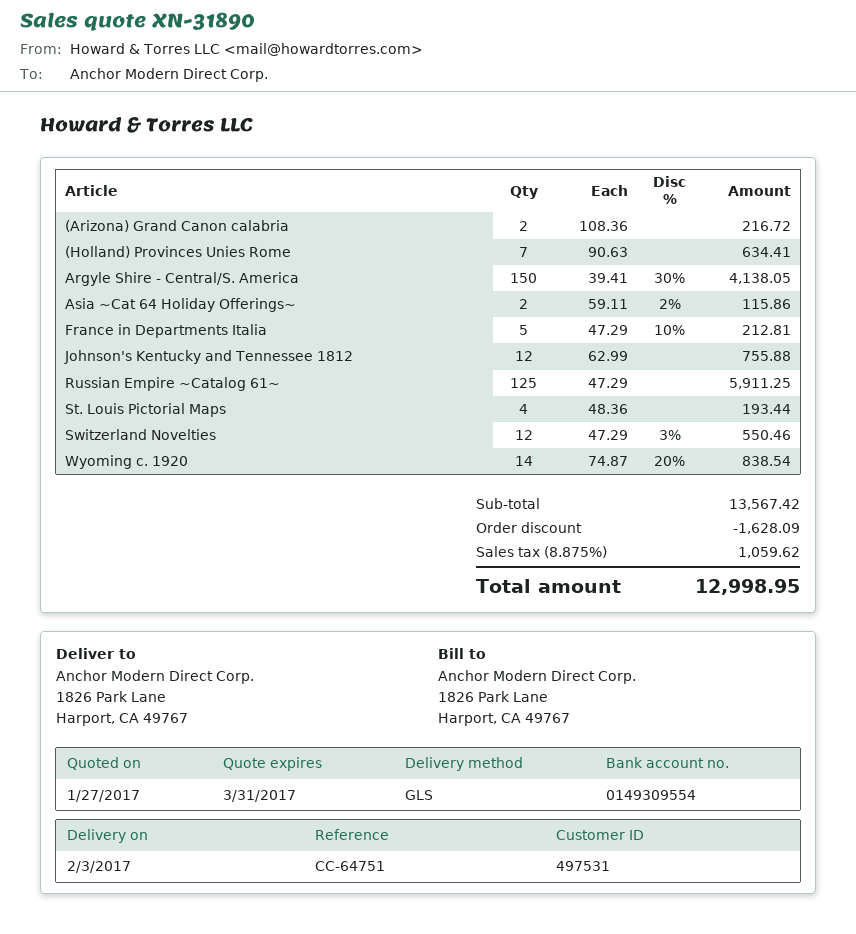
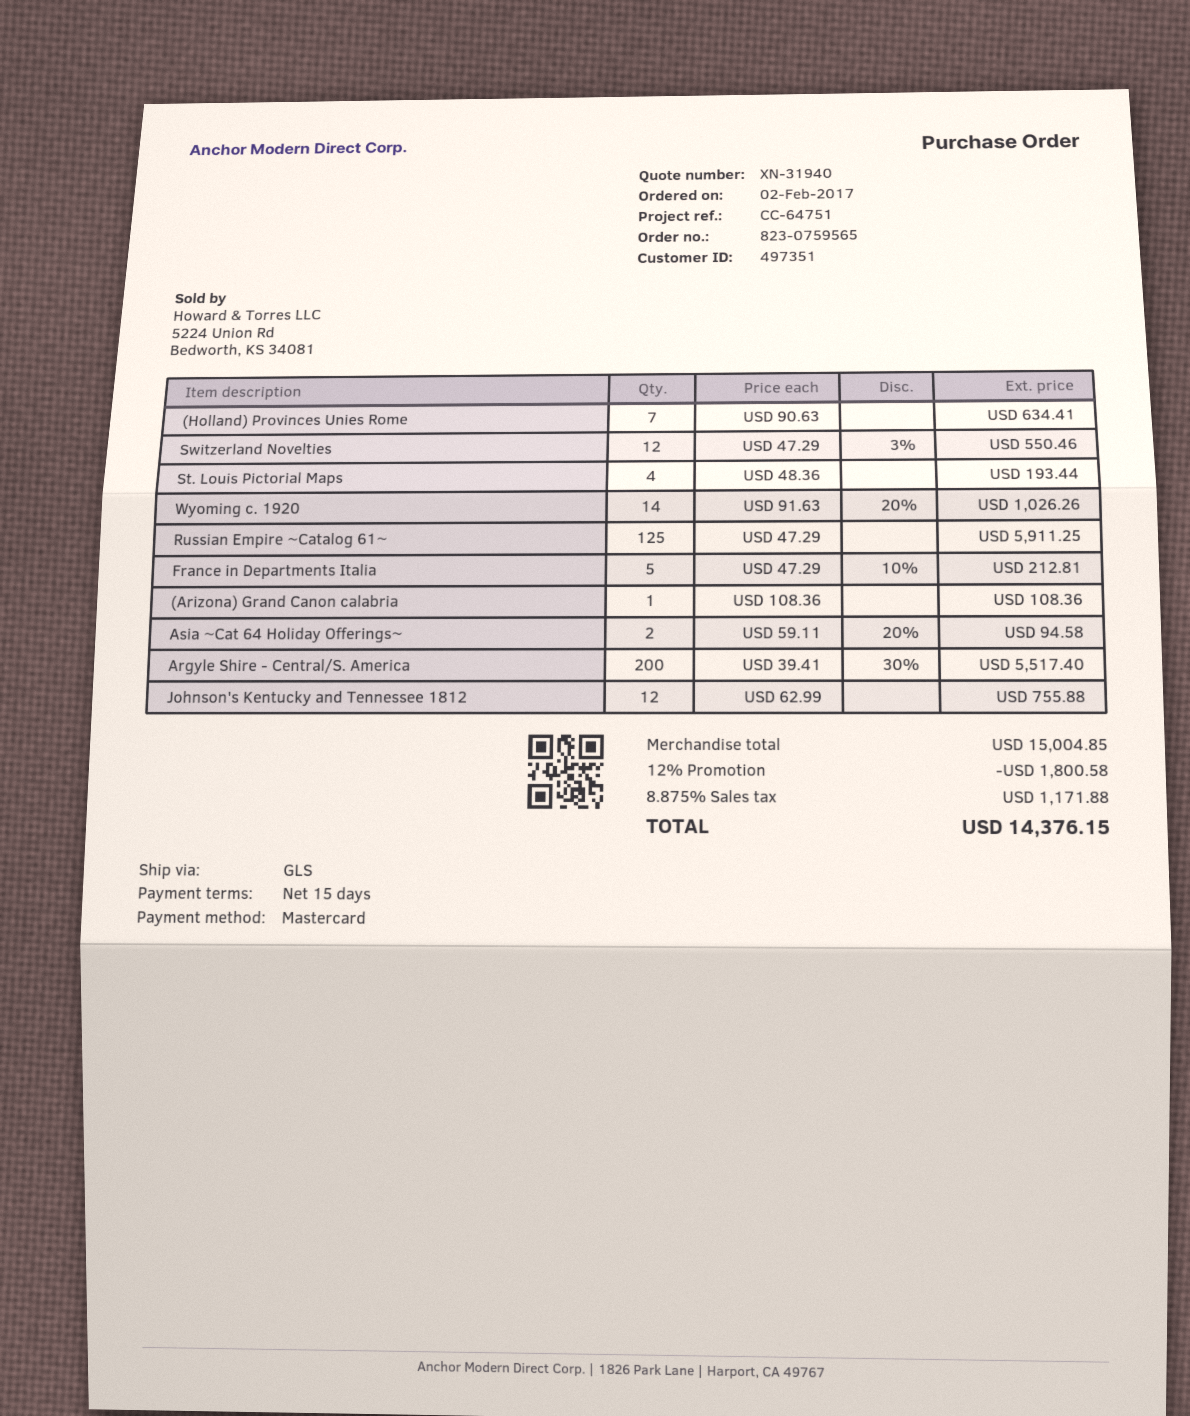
quote number: XN-31890 -> XN-31940
customer number: 497531 -> 497351
(Arizona) Grand Canon calabria: 2 x 108.36 = 216.72 -> 1 x 108.36 = 108.36
Argyle Shire - Central/S. America: 150 x 39.41 - 30% = 4138.05 -> 200 x 39.41 - 30% = 5517.40
Asia ~Cat 64 Holiday Offerings~: 2 x 59.11 - 2% = 115.86 -> 2 x 59.11 - 20% = 94.58
Wyoming c. 1920: 14 x 74.87 - 20% = 838.54 -> 14 x 91.63 - 20% = 1026.26
subtotal: 13567.42 -> 15004.85
discount: 1628.09 -> 1800.58
tax: 8.875% = 1059.62 -> 8.875% = 1171.88
total: 12998.95 -> 14376.15

